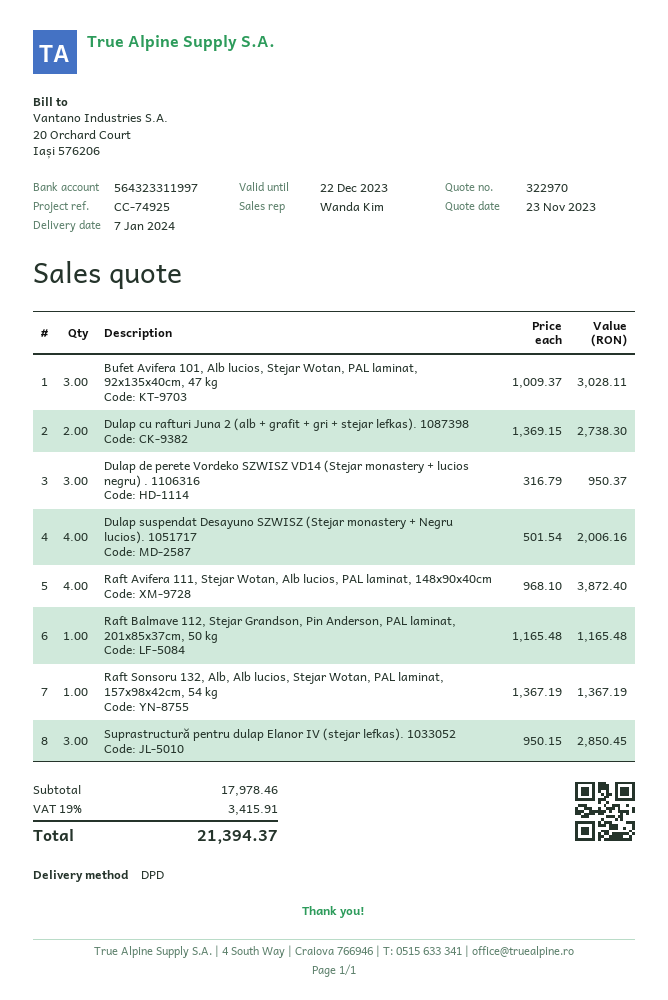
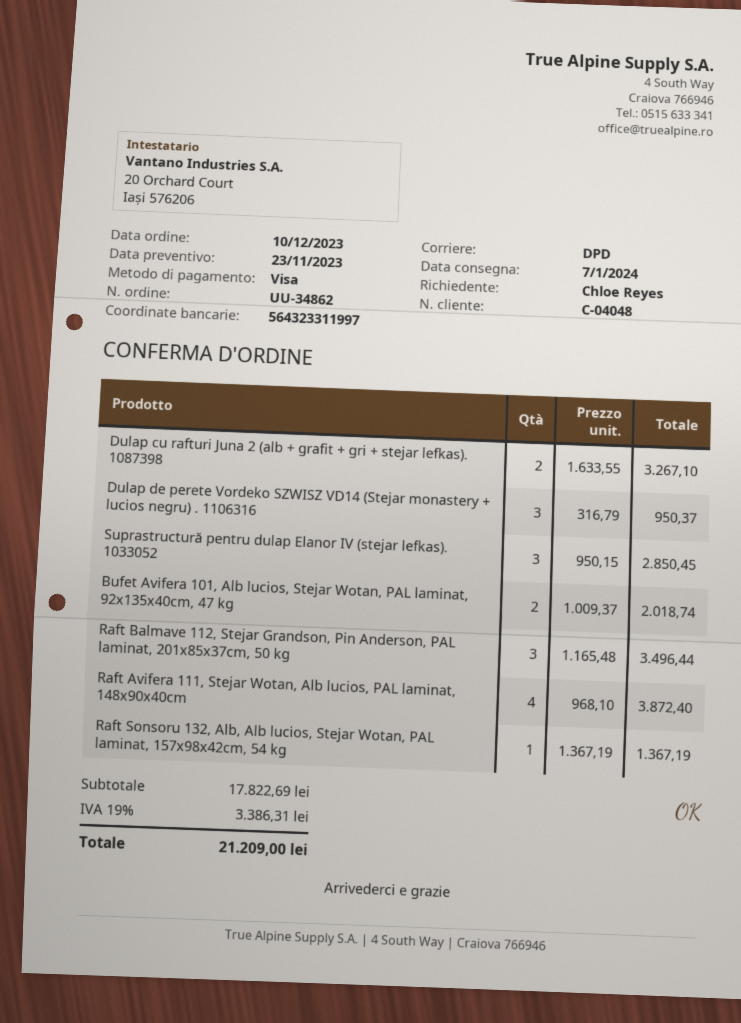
Bufet Avifera 101, Alb lucios, Stejar Wotan, PAL laminat, 92x135x40cm, 47 kg: 3 x 1009.37 = 3028.11 -> 2 x 1009.37 = 2018.74
Dulap cu rafturi Juna 2 (alb + grafit + gri + stejar lefkas). 1087398: 2 x 1369.15 = 2738.30 -> 2 x 1633.55 = 3267.10
Dulap suspendat Desayuno SZWISZ (Stejar monastery + Negru lucios). 1051717: 4 x 501.54 = 2006.16 -> none
Raft Balmave 112, Stejar Grandson, Pin Anderson, PAL laminat, 201x85x37cm, 50 kg: 1 x 1165.48 = 1165.48 -> 3 x 1165.48 = 3496.44
subtotal: 17978.46 -> 17822.69
tax: 19% = 3415.91 -> 19% = 3386.31
total: 21394.37 -> 21209.00

